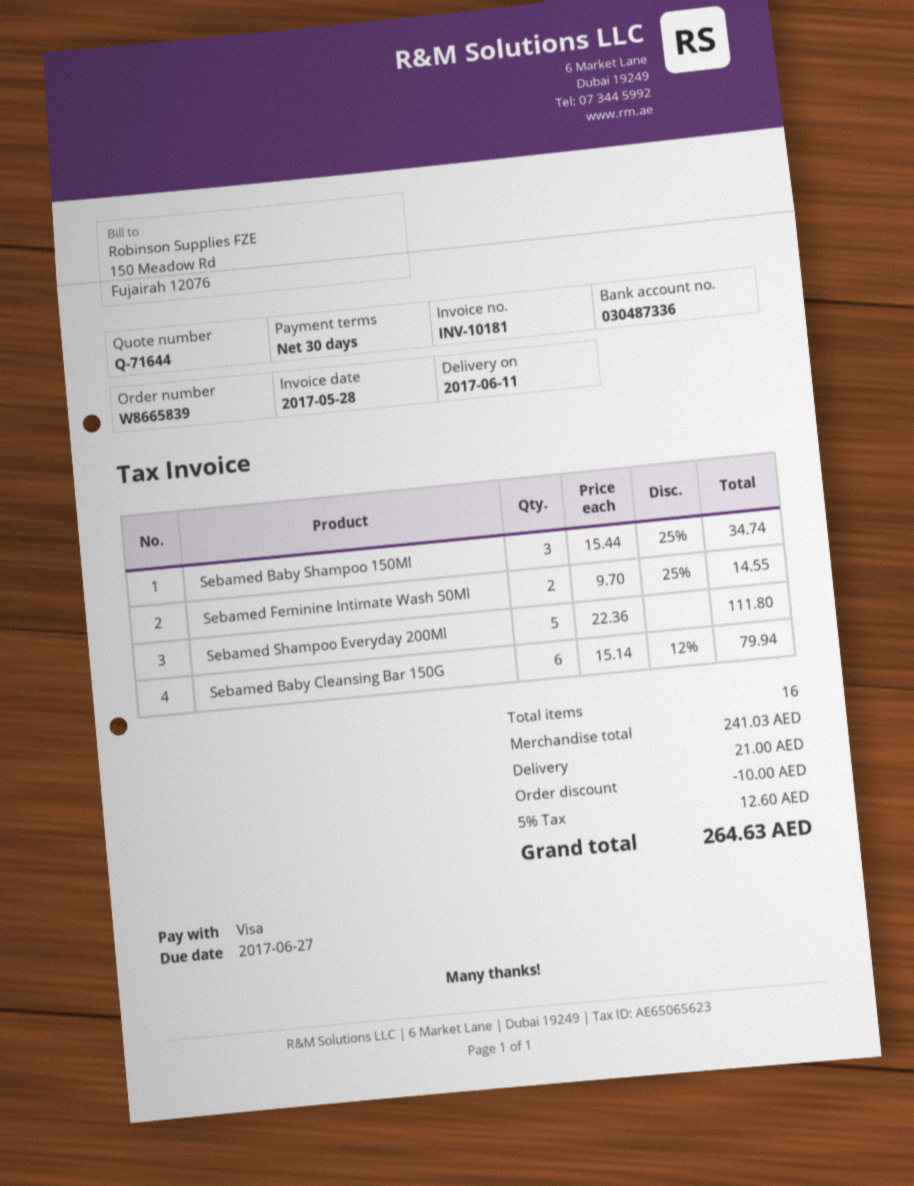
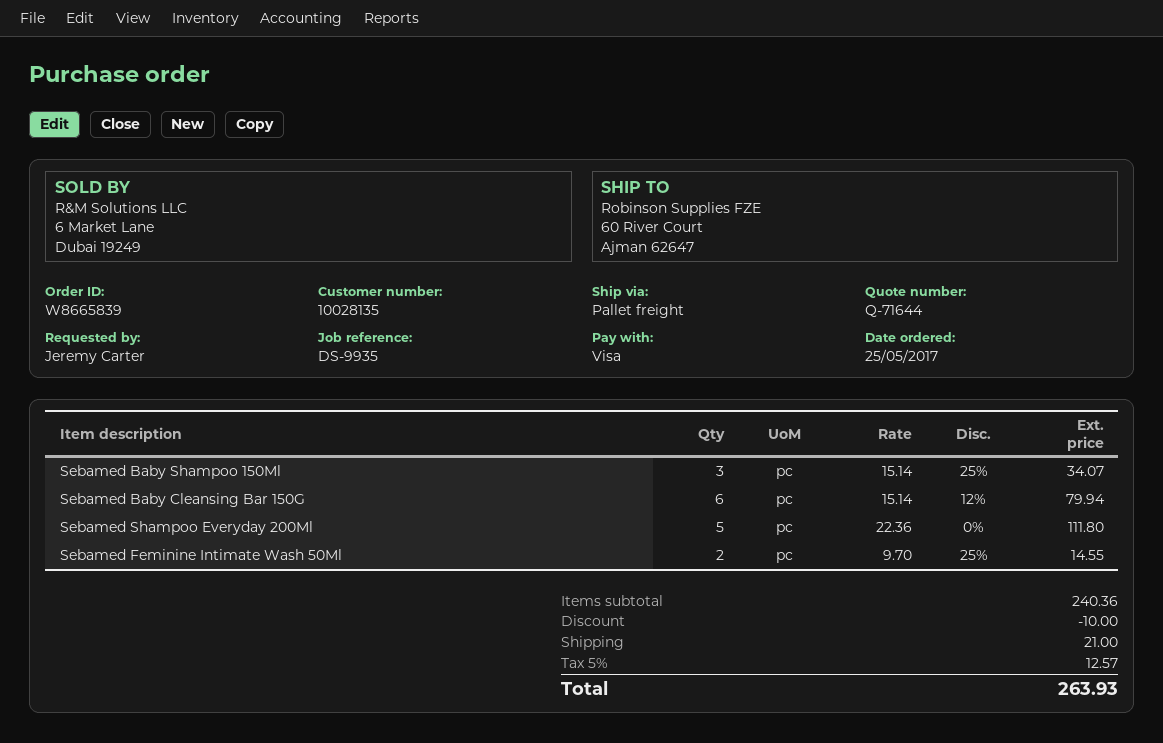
Sebamed Baby Shampoo 150Ml: 3 x 15.44 - 25% = 34.74 -> 3 x 15.14 - 25% = 34.07
subtotal: 241.03 -> 240.36
tax: 5% = 12.60 -> 5% = 12.57
total: 264.63 -> 263.93

